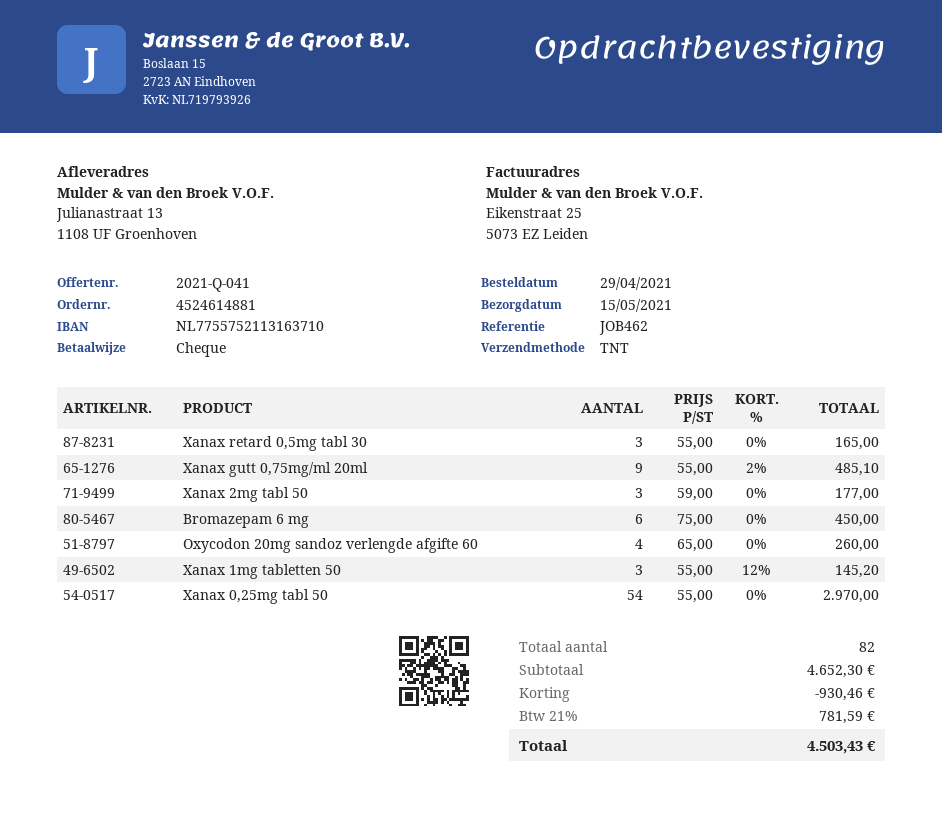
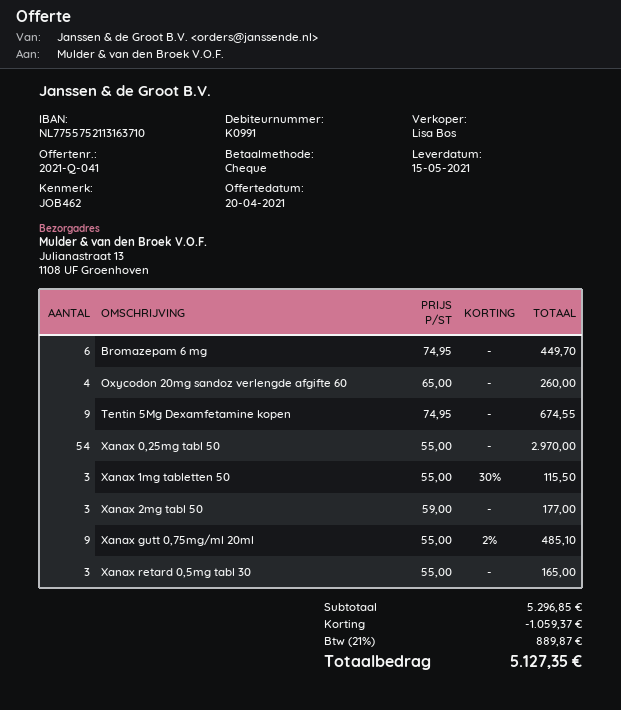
Bromazepam 6 mg: 6 x 75.00 = 450.00 -> 6 x 74.95 = 449.70
Xanax 1mg tabletten 50: 3 x 55.00 - 12% = 145.20 -> 3 x 55.00 - 30% = 115.50
Tentin 5Mg Dexamfetamine kopen: none -> 9 x 74.95 = 674.55
subtotal: 4652.30 -> 5296.85
discount: 930.46 -> 1059.37
tax: 21% = 781.59 -> 21% = 889.87
total: 4503.43 -> 5127.35

